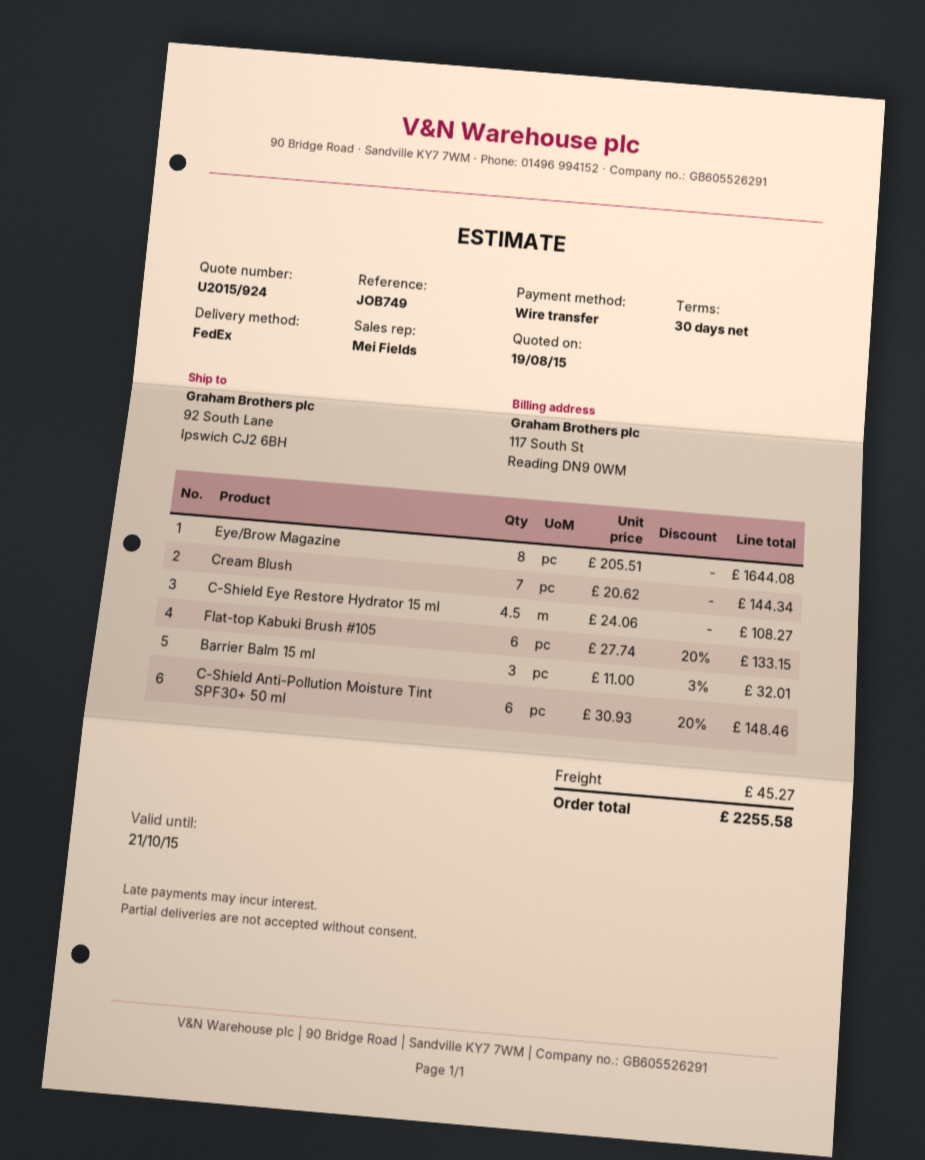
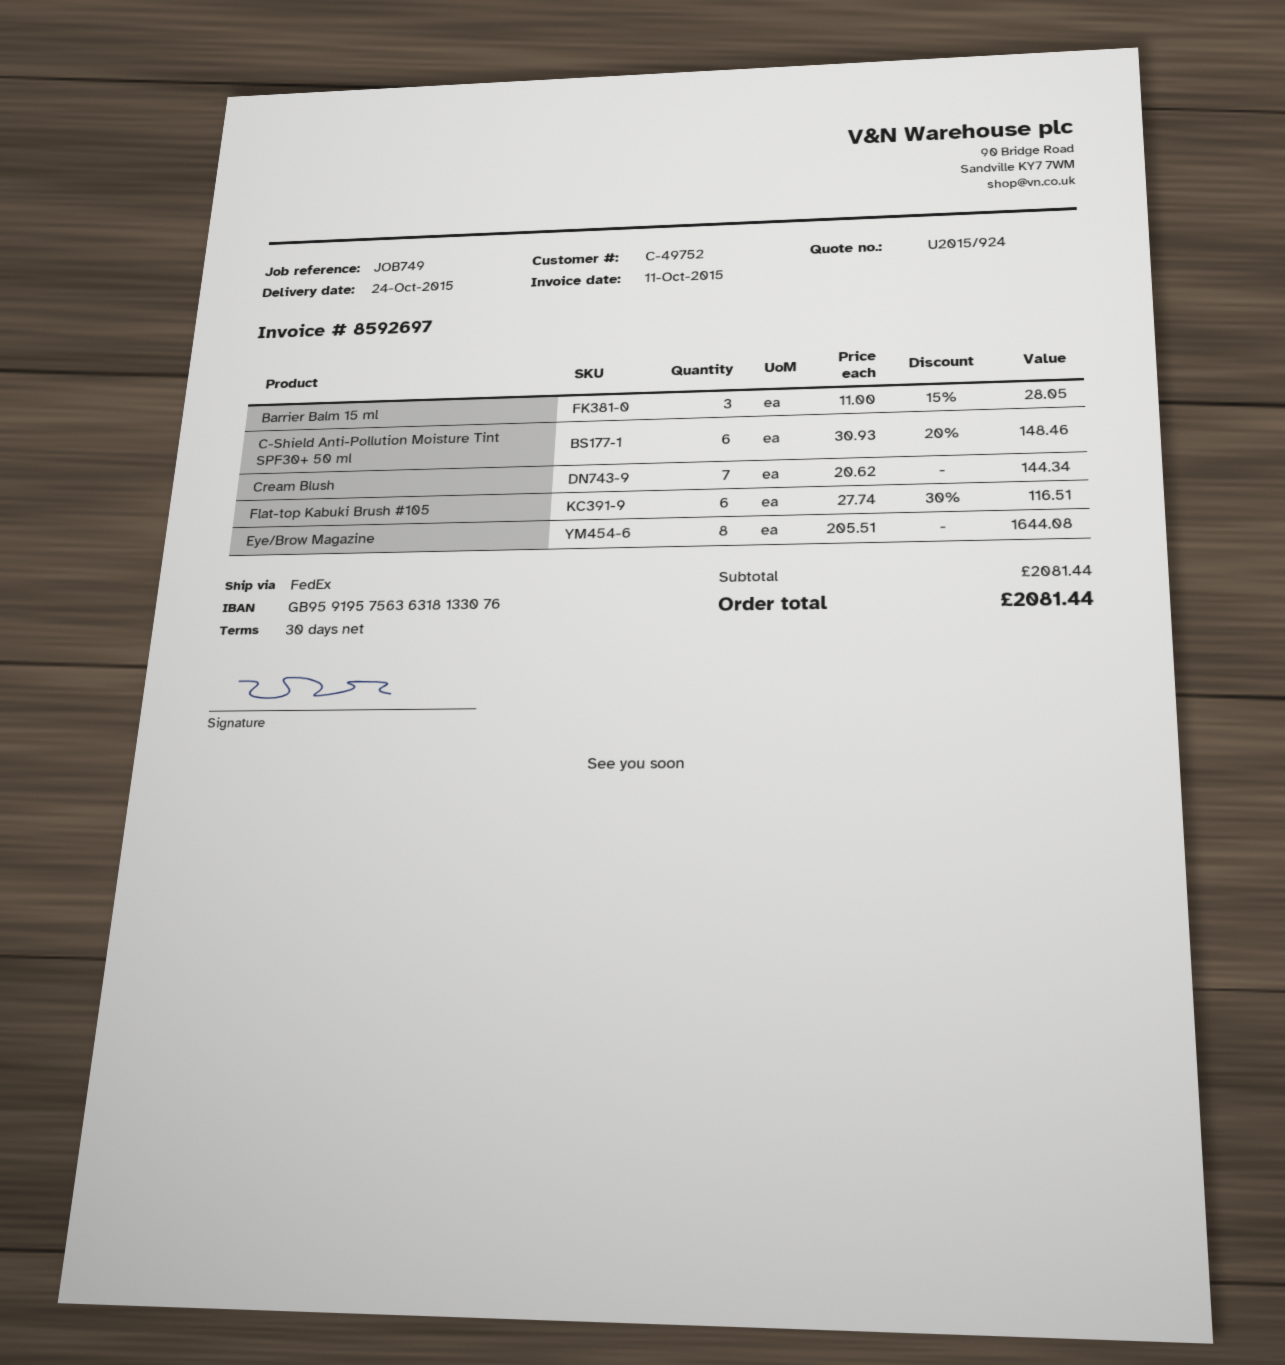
C-Shield Eye Restore Hydrator 15 ml: 4.5 x 24.06 = 108.27 -> none
Flat-top Kabuki Brush #105: 6 x 27.74 - 20% = 133.15 -> 6 x 27.74 - 30% = 116.51
Barrier Balm 15 ml: 3 x 11.00 - 3% = 32.01 -> 3 x 11.00 - 15% = 28.05
shipping: 45.27 -> none
total: 2255.58 -> 2081.44

